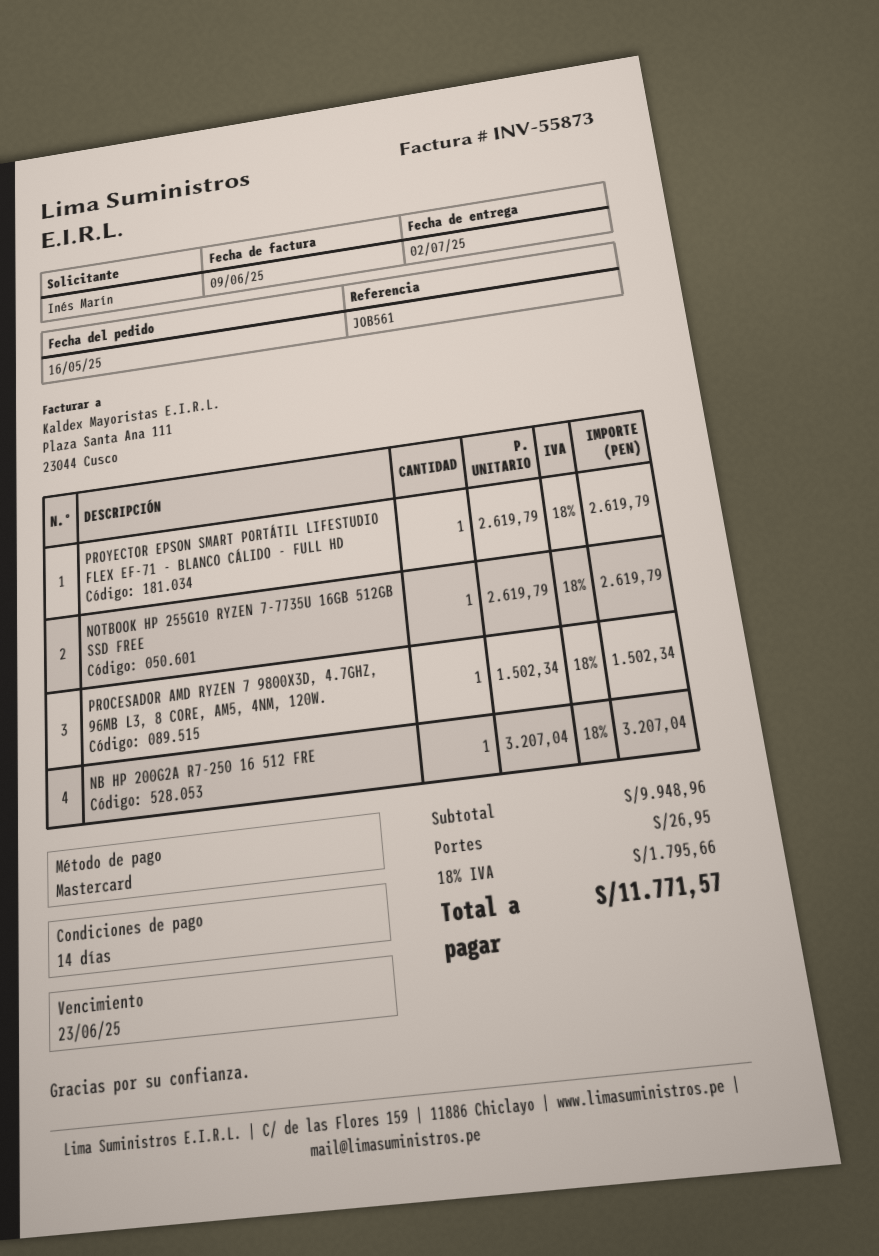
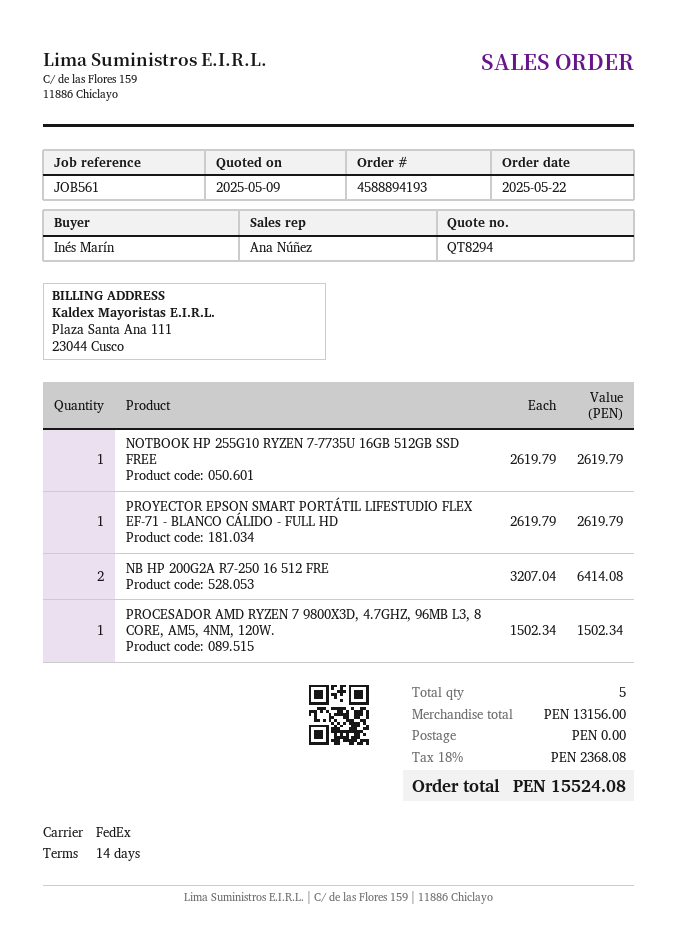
order date: 2025-05-16 -> 2025-05-22
NB HP 200G2A R7-250 16 512 FRE: 1 x 3207.04 = 3207.04 -> 2 x 3207.04 = 6414.08
subtotal: 9948.96 -> 13156.00
shipping: 26.95 -> 0.00
tax: 18% = 1795.66 -> 18% = 2368.08
total: 11771.57 -> 15524.08

